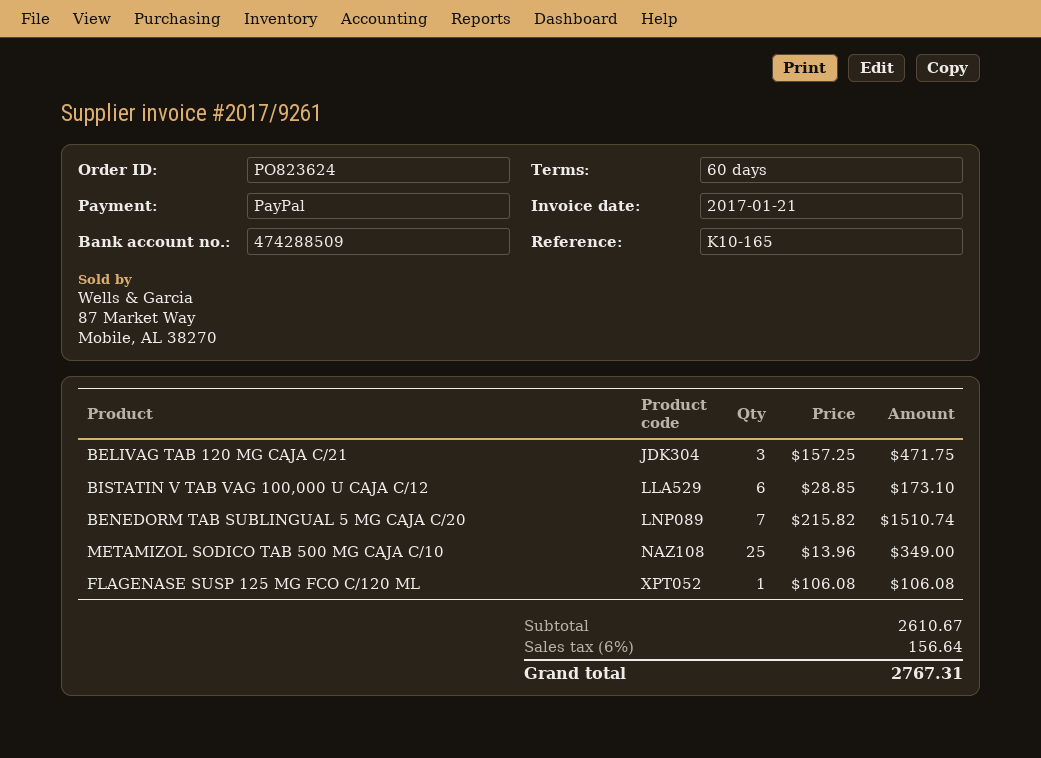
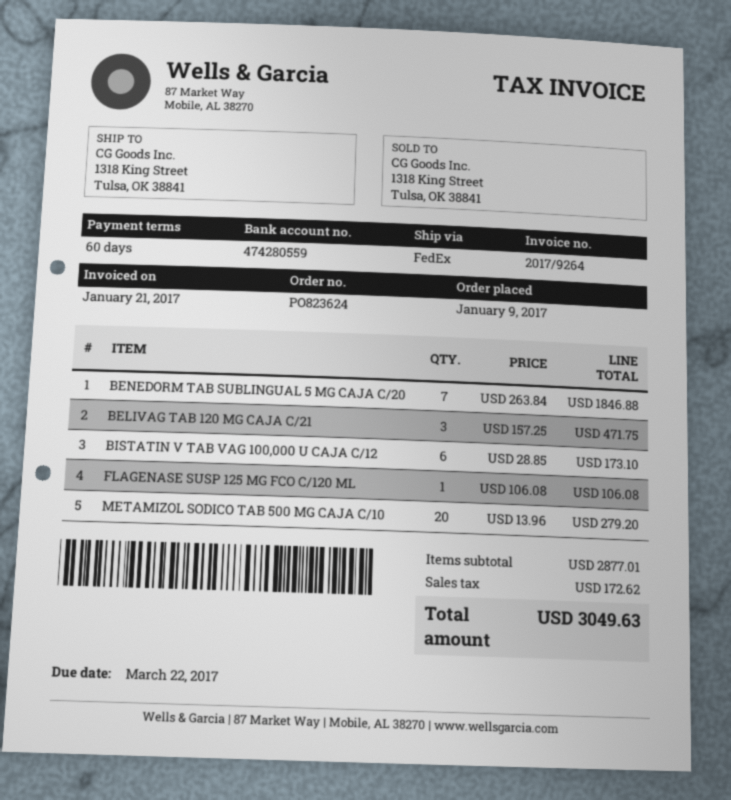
invoice number: 2017/9261 -> 2017/9264
bank account: 474288509 -> 474280559
BENEDORM TAB SUBLINGUAL 5 MG CAJA C/20: 7 x 215.82 = 1510.74 -> 7 x 263.84 = 1846.88
METAMIZOL SODICO TAB 500 MG CAJA C/10: 25 x 13.96 = 349.00 -> 20 x 13.96 = 279.20
subtotal: 2610.67 -> 2877.01
tax: 156.64 -> 172.62
total: 2767.31 -> 3049.63

